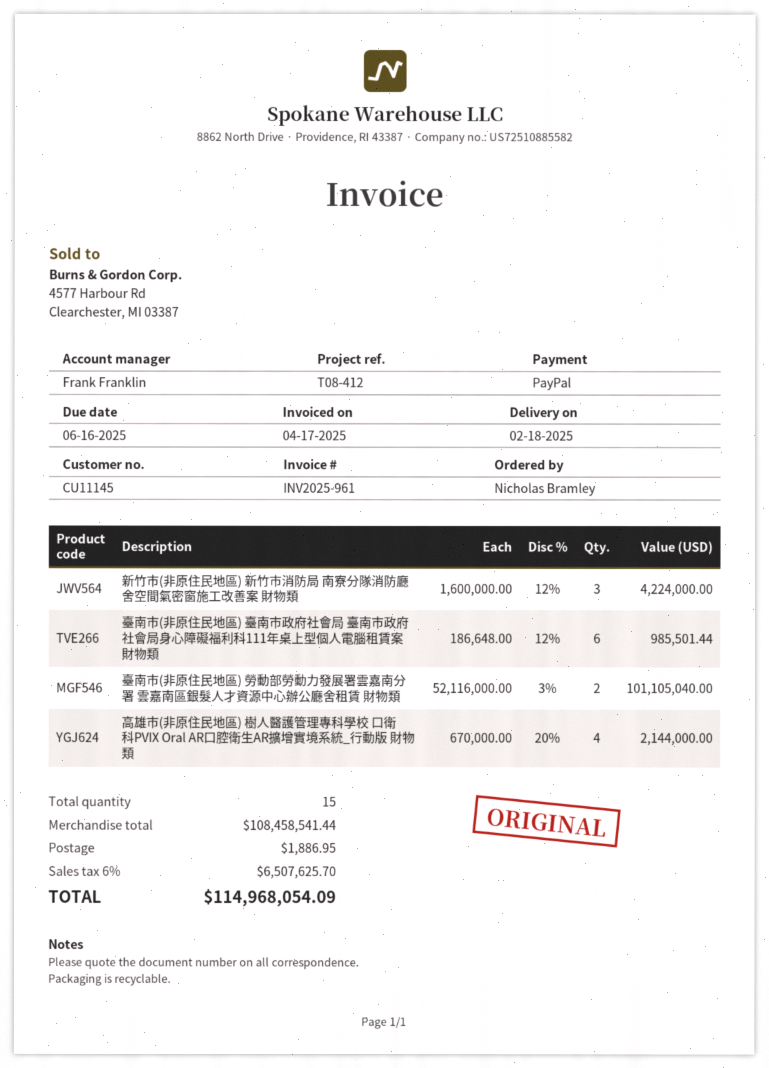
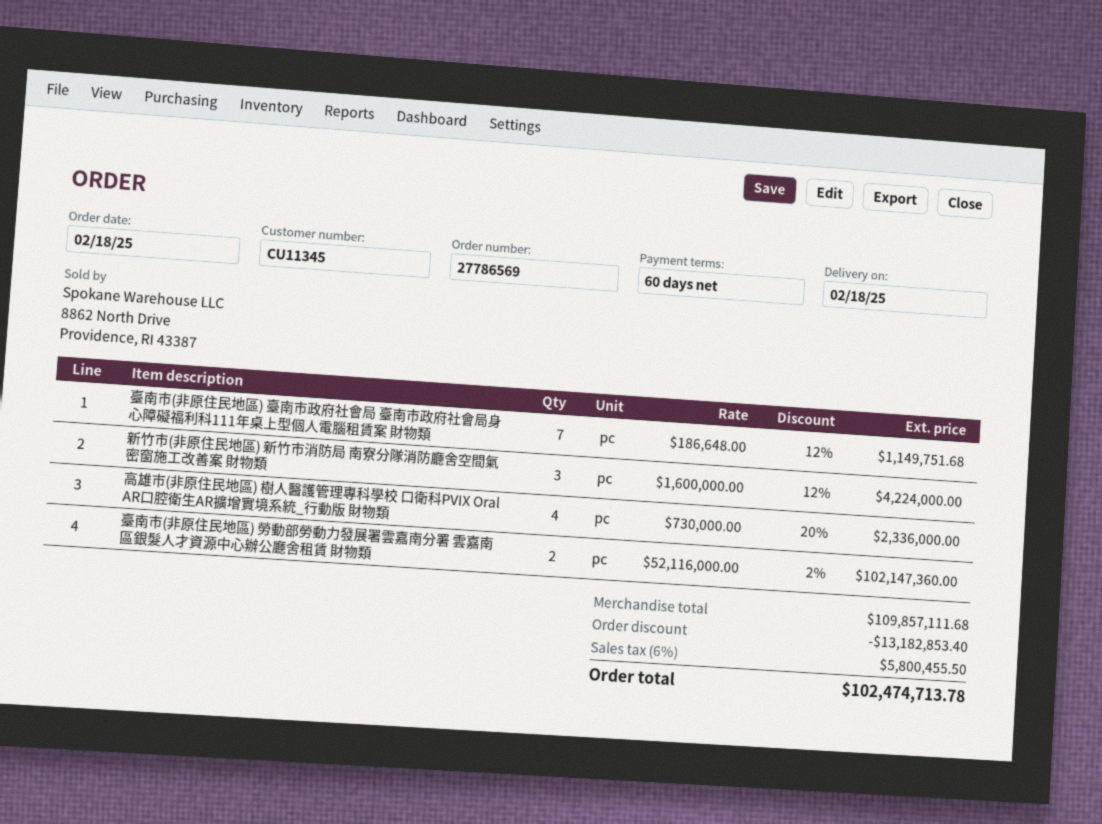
customer number: CU11145 -> CU11345
臺南市(非原住民地區) 臺南市政府社會局 臺南市政府社會局身心障礙福利科111年桌上型個人電腦租賃案 財物類: 6 x 186648.00 - 12% = 985501.44 -> 7 x 186648.00 - 12% = 1149751.68
臺南市(非原住民地區) 勞動部勞動力發展署雲嘉南分署 雲嘉南區銀髮人才資源中心辦公廳舍租賃 財物類: 2 x 52116000.00 - 3% = 101105040.00 -> 2 x 52116000.00 - 2% = 102147360.00
高雄市(非原住民地區) 樹人醫護管理專科學校 口衛科PVIX Oral AR口腔衛生AR擴增實境系統_行動版 財物類: 4 x 670000.00 - 20% = 2144000.00 -> 4 x 730000.00 - 20% = 2336000.00
subtotal: 108458541.44 -> 109857111.68
discount: none -> 13182853.40
shipping: 1886.95 -> none
tax: 6% = 6507625.70 -> 6% = 5800455.50
total: 114968054.09 -> 102474713.78

